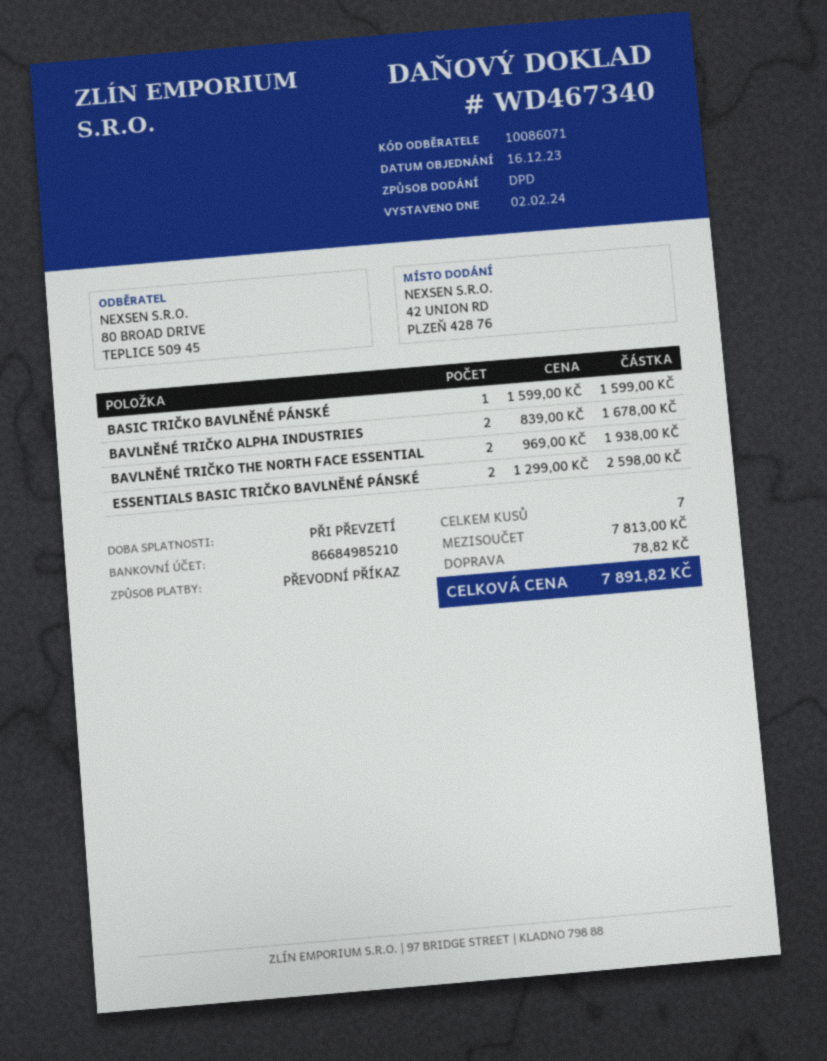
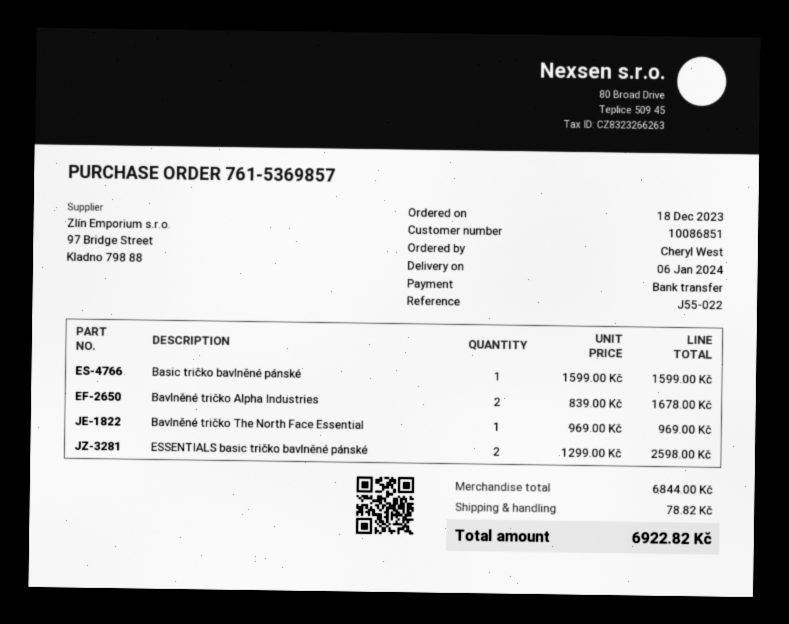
order date: 2023-12-16 -> 2023-12-18
customer number: 10086071 -> 10086851
BAVLNĚNÉ TRIČKO THE NORTH FACE ESSENTIAL: 2 x 969.00 = 1938.00 -> 1 x 969.00 = 969.00
subtotal: 7813.00 -> 6844.00
total: 7891.82 -> 6922.82

